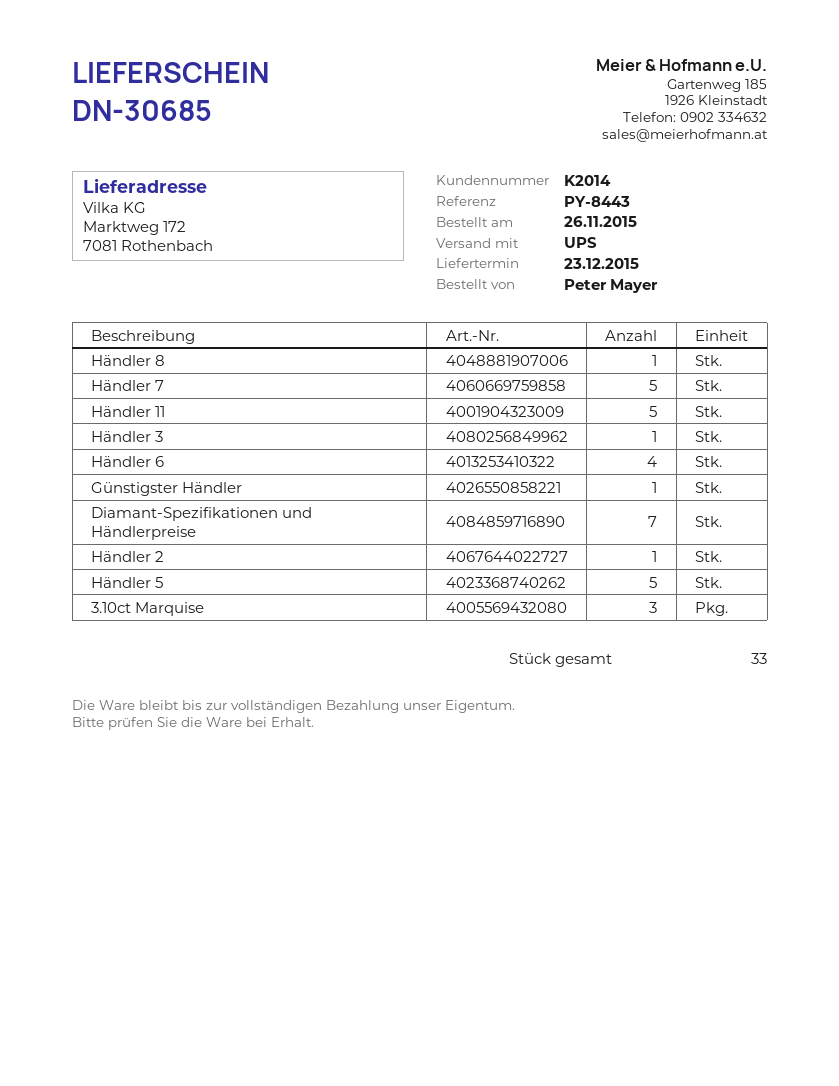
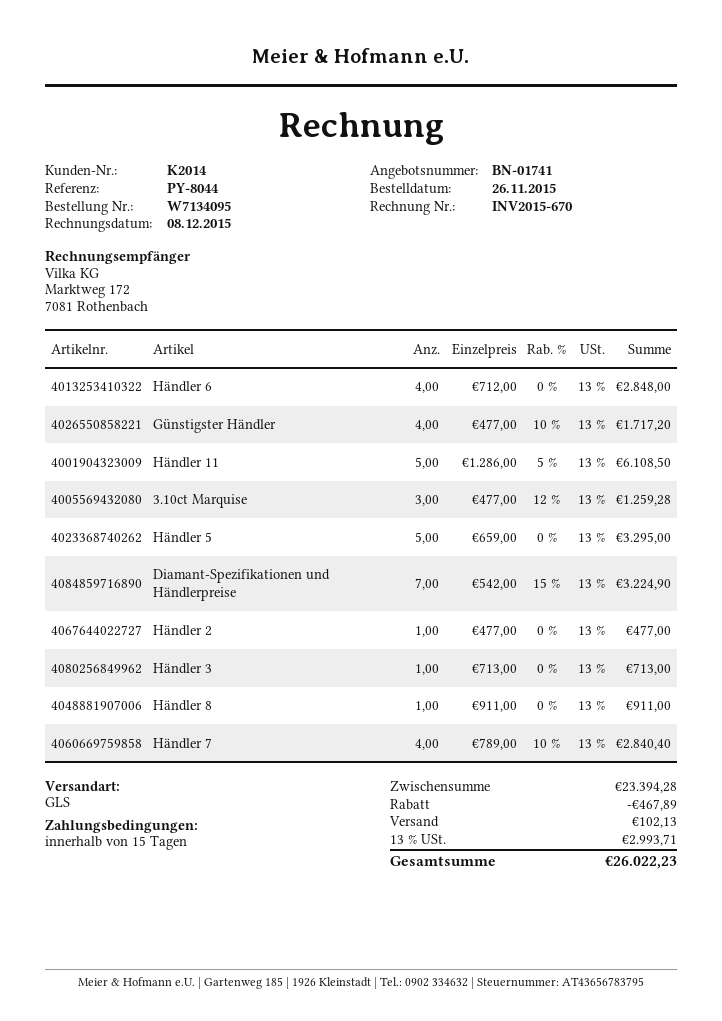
reference: PY-8443 -> PY-8044
shipping method: UPS -> GLS
Händler 7: 5 -> 4
Günstigster Händler: 1 -> 4

